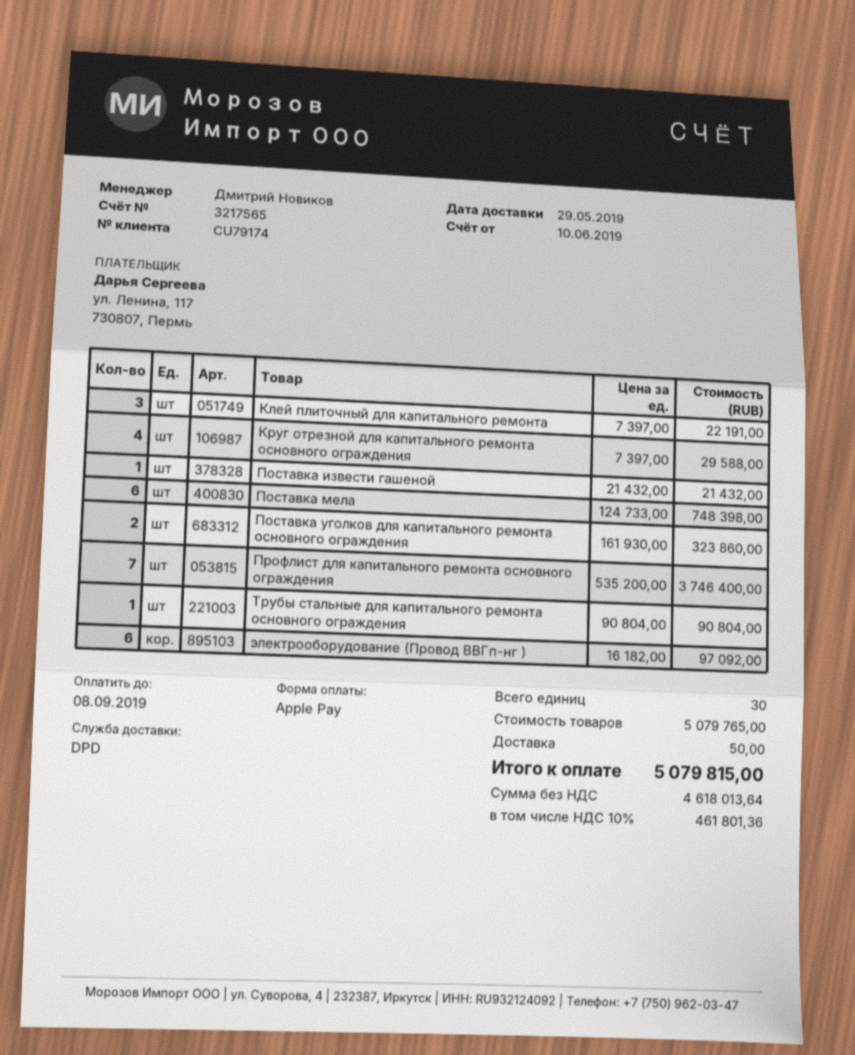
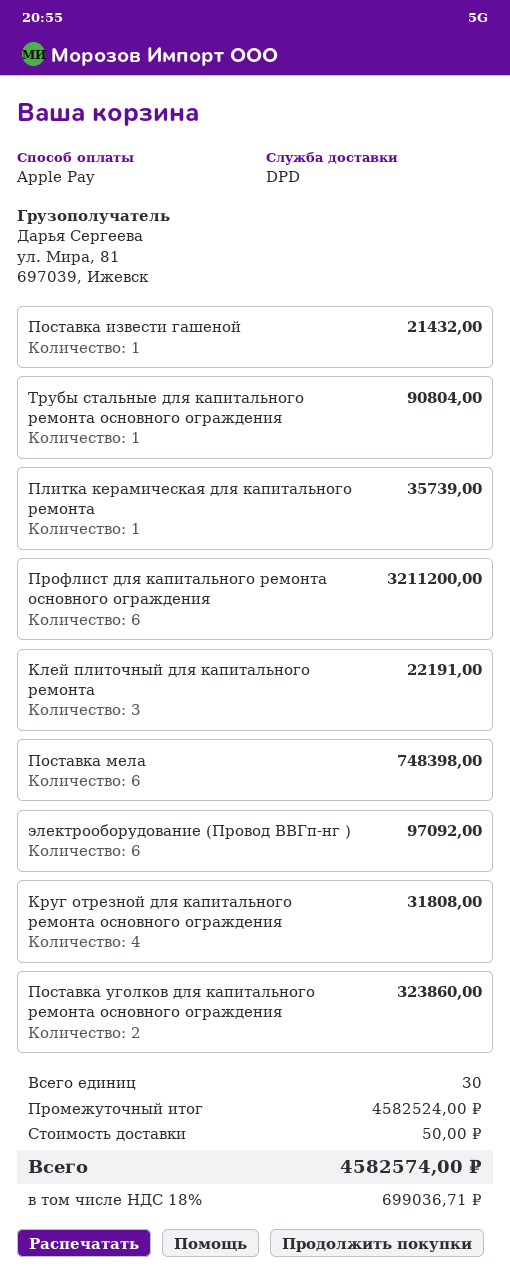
Круг отрезной для капитального ремонта основного ограждения: 4 for 29588.00 -> 4 for 31808.00
Профлист для капитального ремонта основного ограждения: 7 for 3746400.00 -> 6 for 3211200.00
Плитка керамическая для капитального ремонта: none -> 1 for 35739.00
subtotal: 5079765.00 -> 4582524.00
tax: 10% = 461801.36 -> 18% = 699036.71
total: 5079815.00 -> 4582574.00

